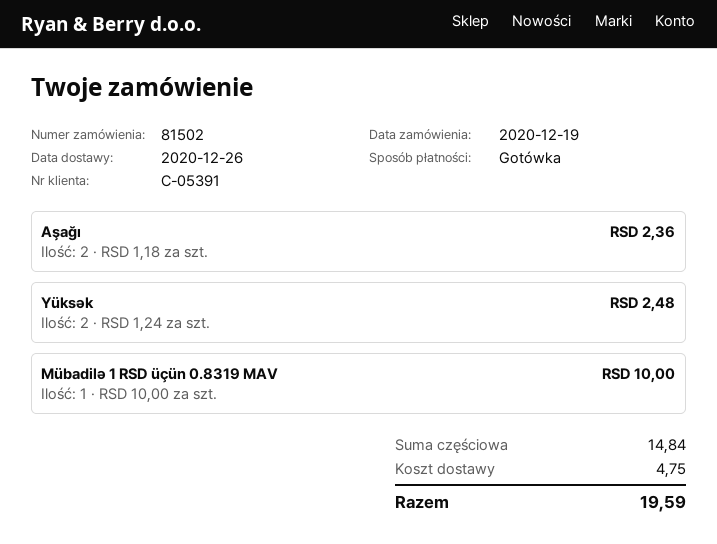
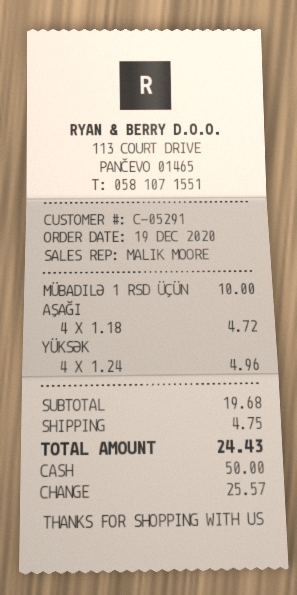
customer number: C-05391 -> C-05291
Aşağı: 2 x 1.18 = 2.36 -> 4 x 1.18 = 4.72
Yüksək: 2 x 1.24 = 2.48 -> 4 x 1.24 = 4.96
subtotal: 14.84 -> 19.68
total: 19.59 -> 24.43

